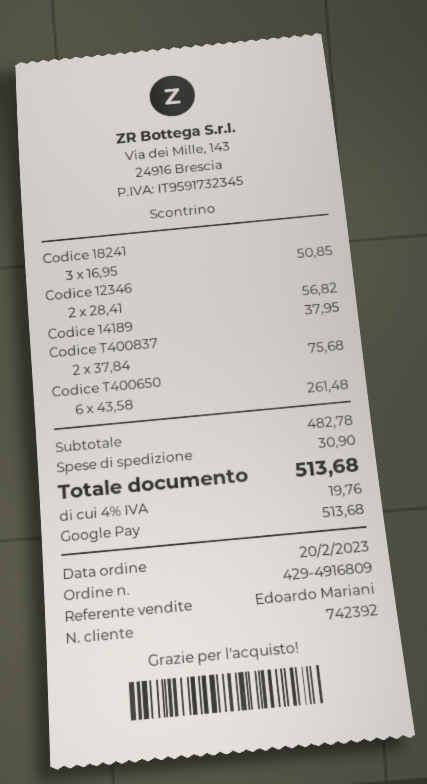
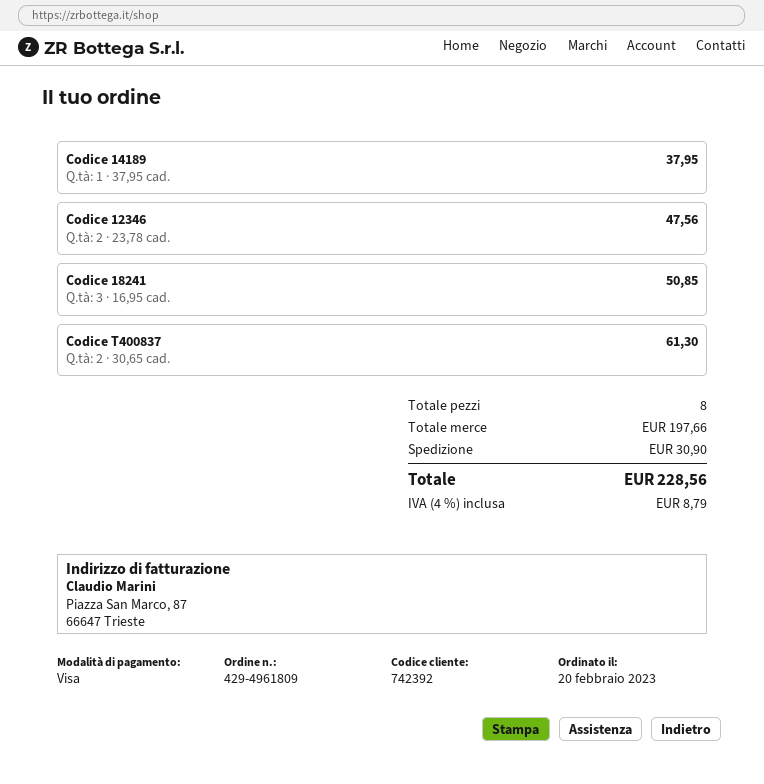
order number: 429-4916809 -> 429-4961809
payment method: Google Pay -> Visa
Codice 12346: 2 x 28.41 = 56.82 -> 2 x 23.78 = 47.56
Codice T400837: 2 x 37.84 = 75.68 -> 2 x 30.65 = 61.30
Codice T400650: 6 x 43.58 = 261.48 -> none
subtotal: 482.78 -> 197.66
tax: 4% = 19.76 -> 4% = 8.79
total: 513.68 -> 228.56

